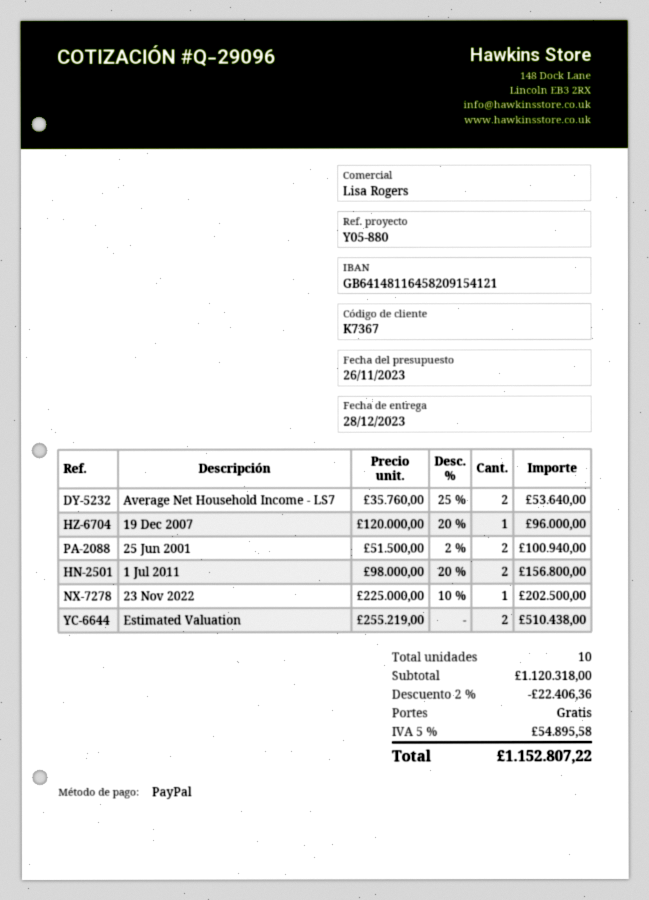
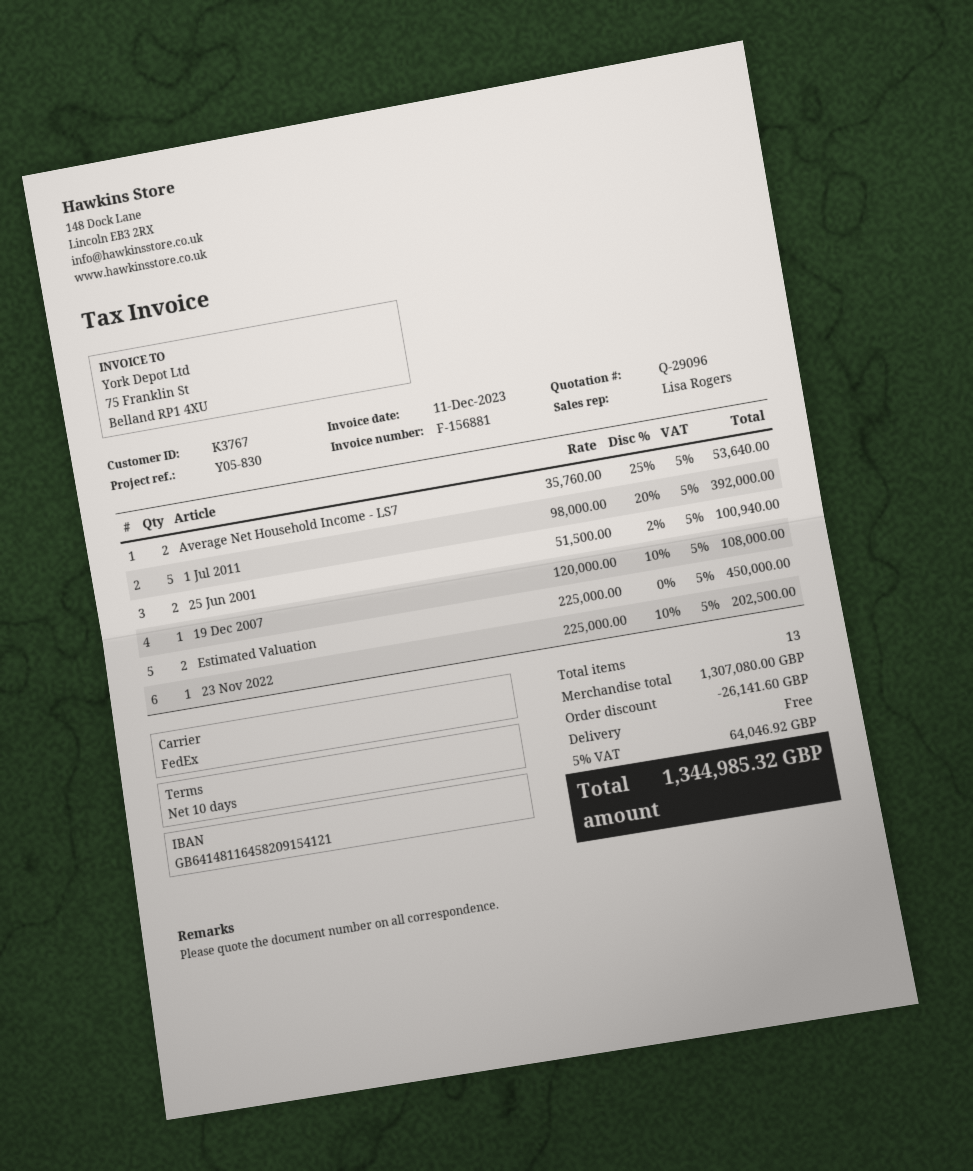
customer number: K7367 -> K3767
reference: Y05-880 -> Y05-830
19 Dec 2007: 1 x 120000.00 - 20% = 96000.00 -> 1 x 120000.00 - 10% = 108000.00
1 Jul 2011: 2 x 98000.00 - 20% = 156800.00 -> 5 x 98000.00 - 20% = 392000.00
Estimated Valuation: 2 x 255219.00 = 510438.00 -> 2 x 225000.00 = 450000.00
total quantity: 10 -> 13
subtotal: 1120318.00 -> 1307080.00
discount: 22406.36 -> 26141.60
tax: 5% = 54895.58 -> 5% = 64046.92
total: 1152807.22 -> 1344985.32

